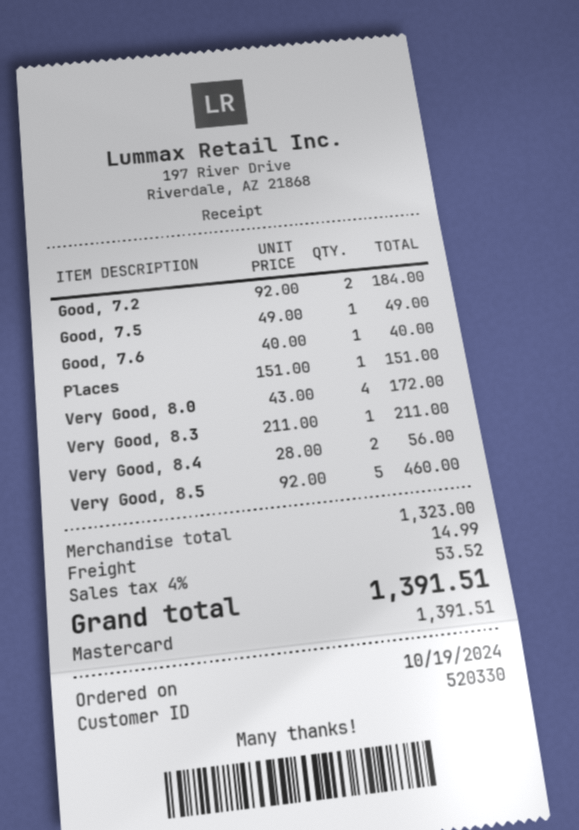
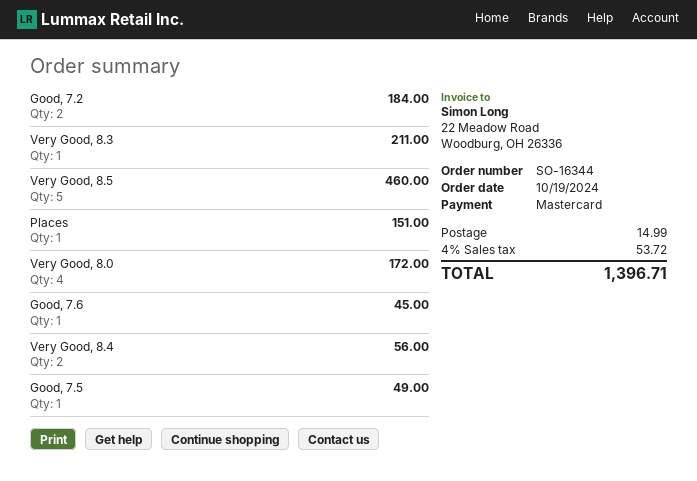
Good, 7.6: 1 for 40.00 -> 1 for 45.00
tax: 4% = 53.52 -> 4% = 53.72
total: 1391.51 -> 1396.71

